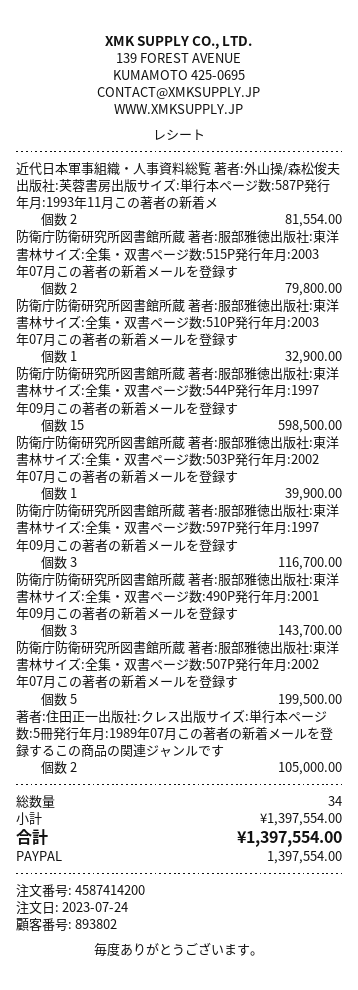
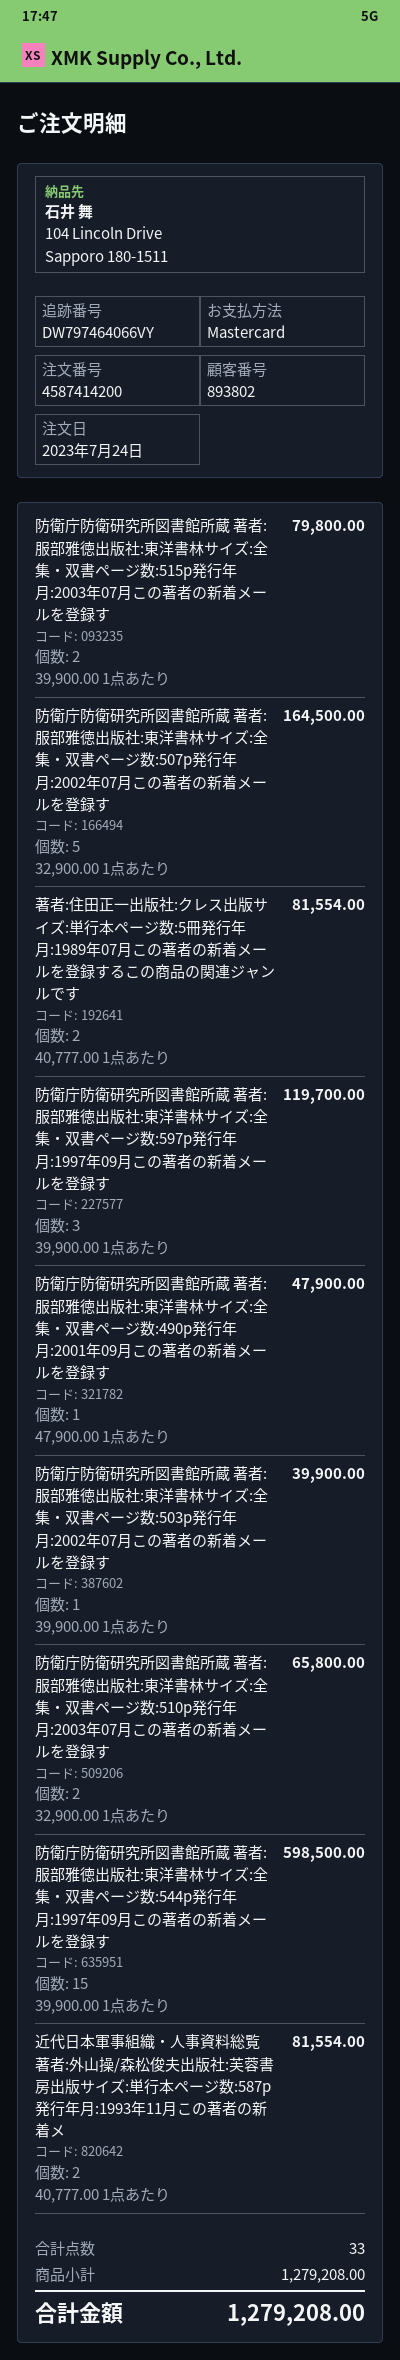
payment method: PayPal -> Mastercard
防衛庁防衛研究所図書館所蔵 著者:服部雅徳出版社:東洋書林サイズ:全集・双書ページ数:510P発行年月:2003年07月この著者の新着メールを登録す: 1 for 32900.00 -> 2 for 65800.00
防衛庁防衛研究所図書館所蔵 著者:服部雅徳出版社:東洋書林サイズ:全集・双書ページ数:597P発行年月:1997年09月この著者の新着メールを登録す: 3 for 116700.00 -> 3 for 119700.00
防衛庁防衛研究所図書館所蔵 著者:服部雅徳出版社:東洋書林サイズ:全集・双書ページ数:490P発行年月:2001年09月この著者の新着メールを登録す: 3 for 143700.00 -> 1 for 47900.00
防衛庁防衛研究所図書館所蔵 著者:服部雅徳出版社:東洋書林サイズ:全集・双書ページ数:507P発行年月:2002年07月この著者の新着メールを登録す: 5 for 199500.00 -> 5 for 164500.00
著者:住田正一出版社:クレス出版サイズ:単行本ページ数:5冊発行年月:1989年07月この著者の新着メールを登録するこの商品の関連ジャンルです: 2 for 105000.00 -> 2 for 81554.00
total quantity: 34 -> 33
subtotal: 1397554.00 -> 1279208.00
total: 1397554.00 -> 1279208.00

